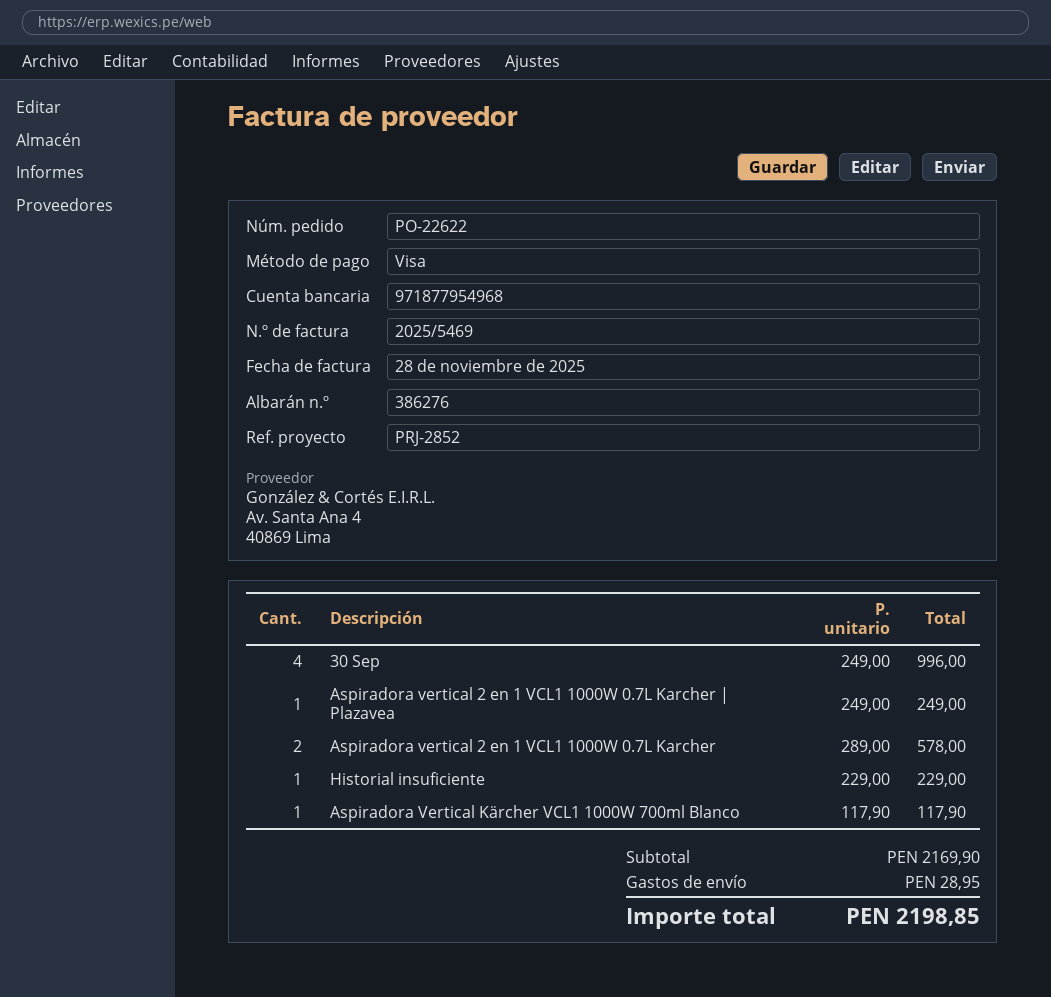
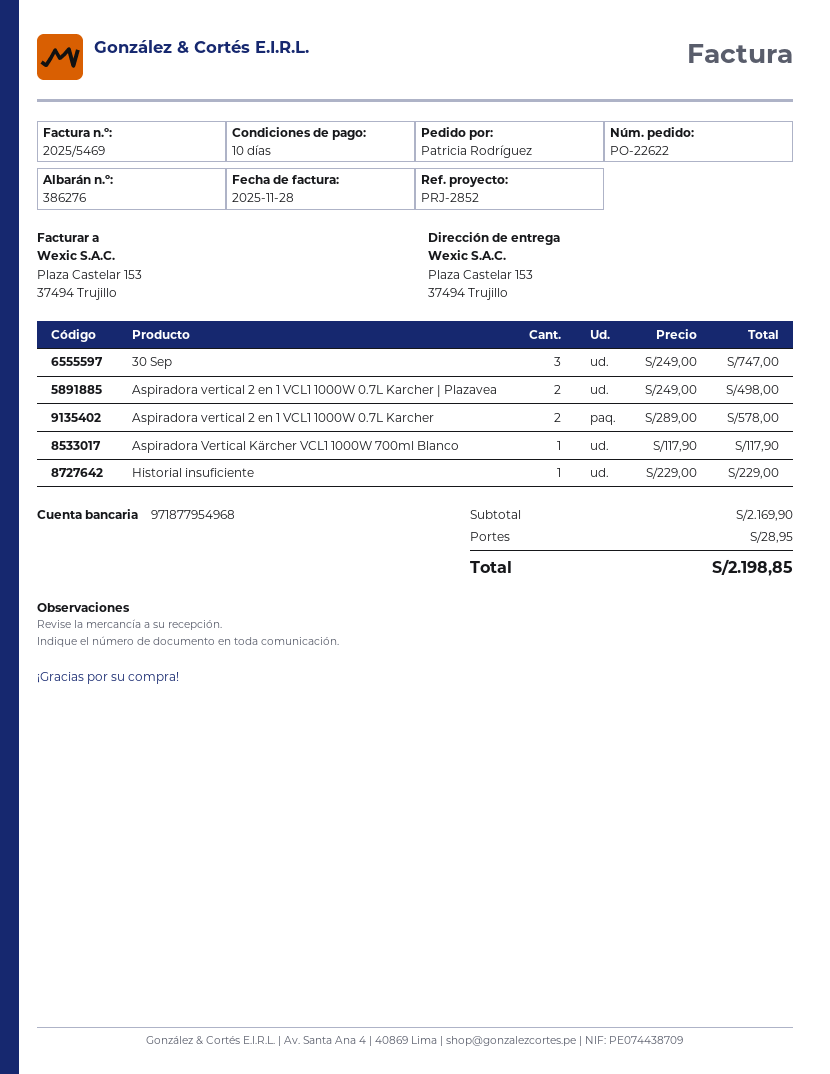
30 Sep: 4 x 249.00 = 996.00 -> 3 x 249.00 = 747.00
Aspiradora vertical 2 en 1 VCL1 1000W 0.7L Karcher | Plazavea: 1 x 249.00 = 249.00 -> 2 x 249.00 = 498.00

